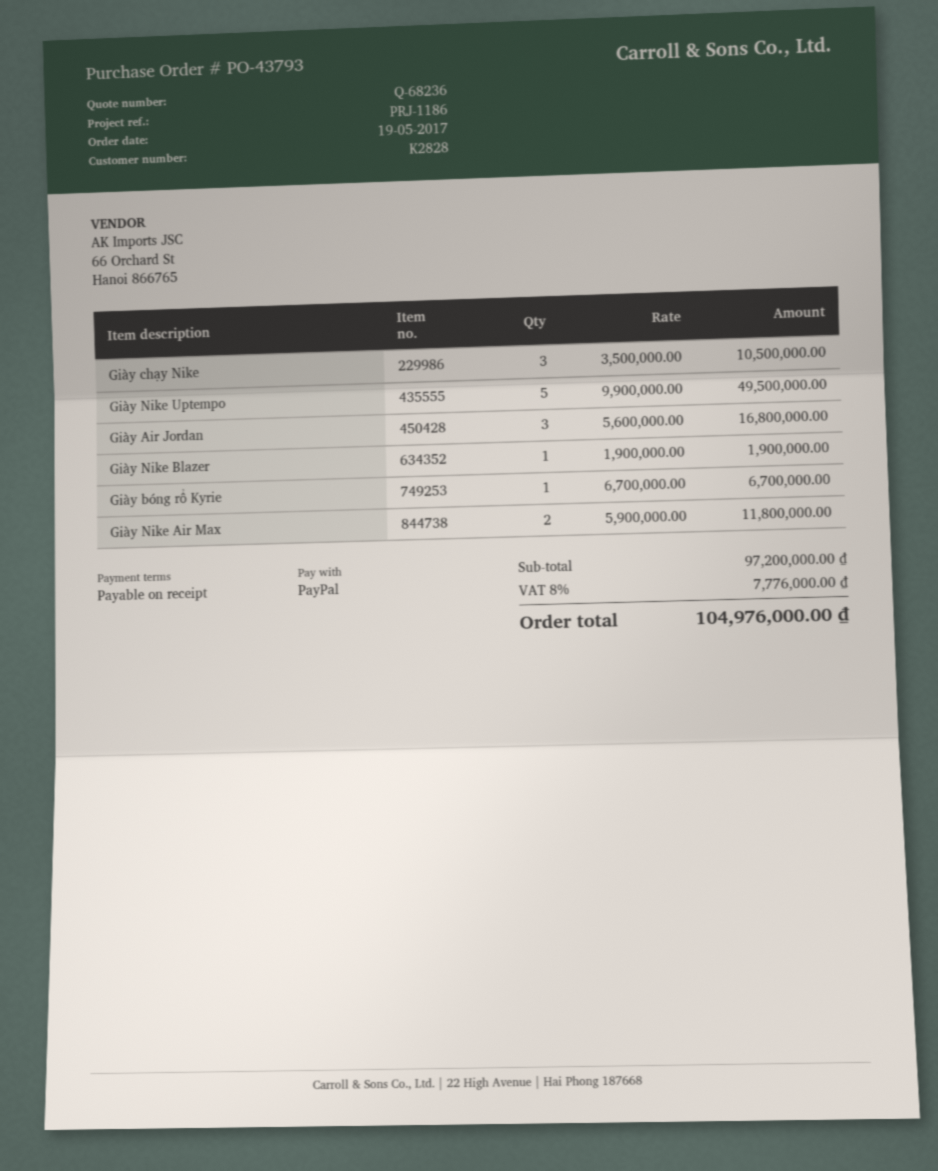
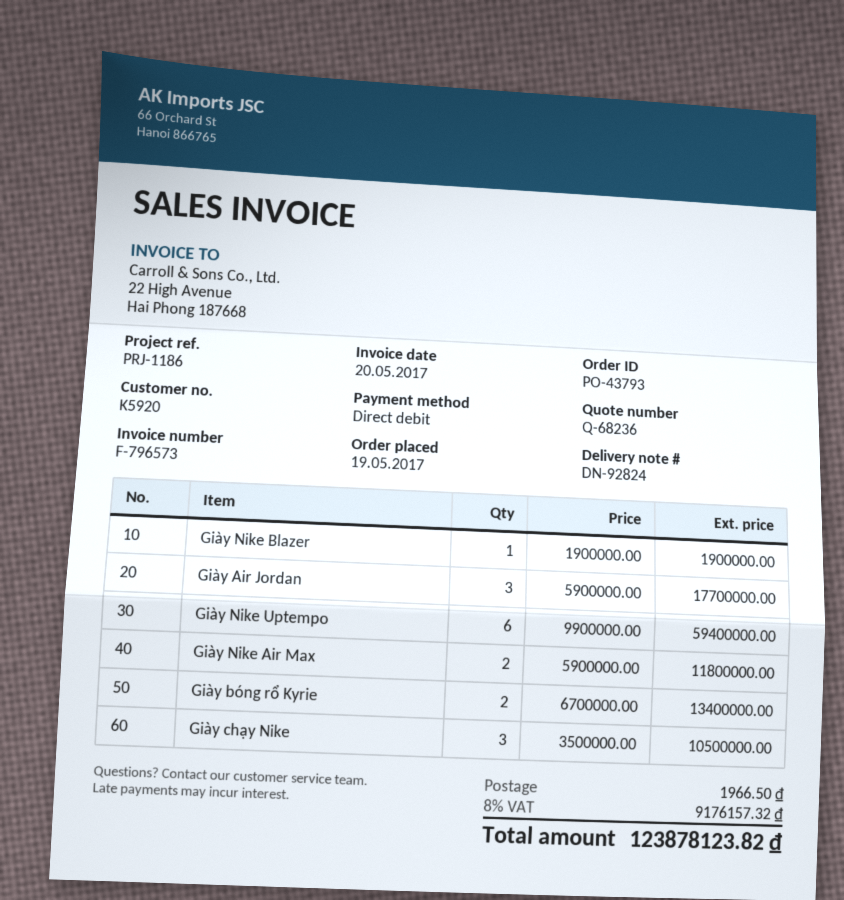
customer number: K2828 -> K5920
payment method: PayPal -> direct debit
Giày Nike Uptempo: 5 x 9900000.00 = 49500000.00 -> 6 x 9900000.00 = 59400000.00
Giày Air Jordan: 3 x 5600000.00 = 16800000.00 -> 3 x 5900000.00 = 17700000.00
Giày bóng rổ Kyrie: 1 x 6700000.00 = 6700000.00 -> 2 x 6700000.00 = 13400000.00
shipping: none -> 1966.50
tax: 8% = 7776000.00 -> 8% = 9176157.32
total: 104976000.00 -> 123878123.82

